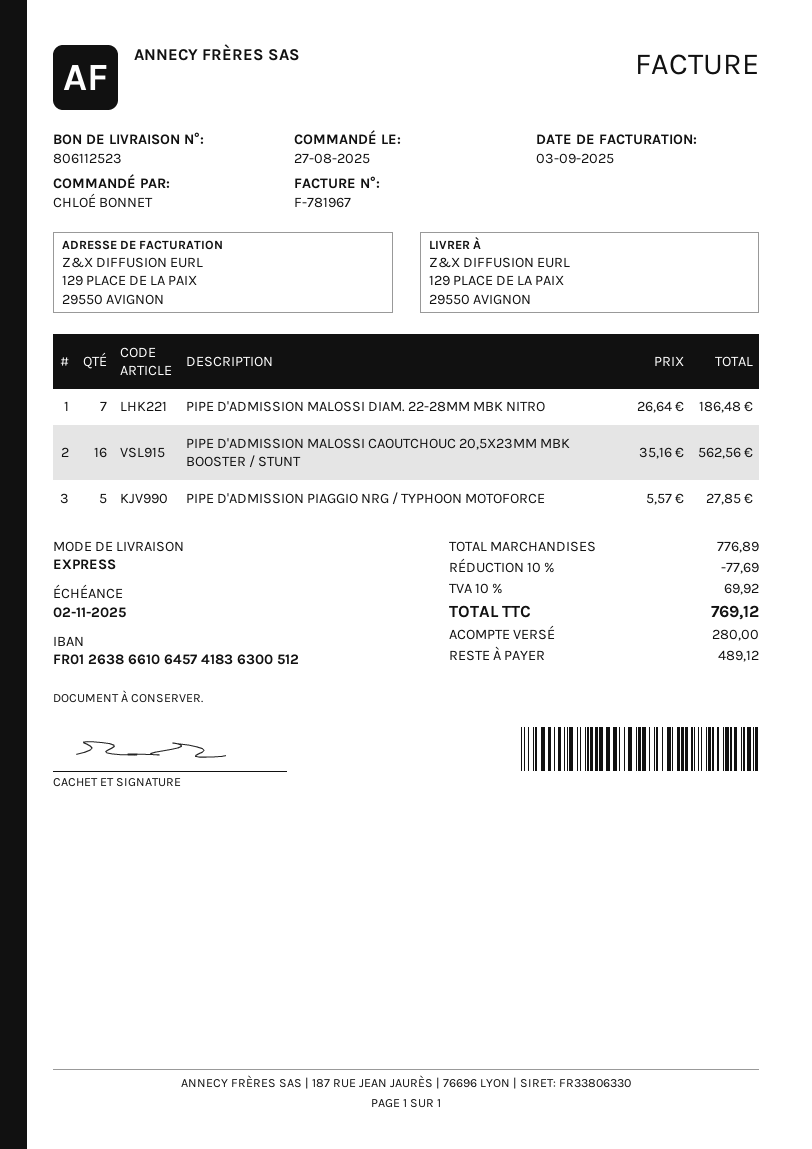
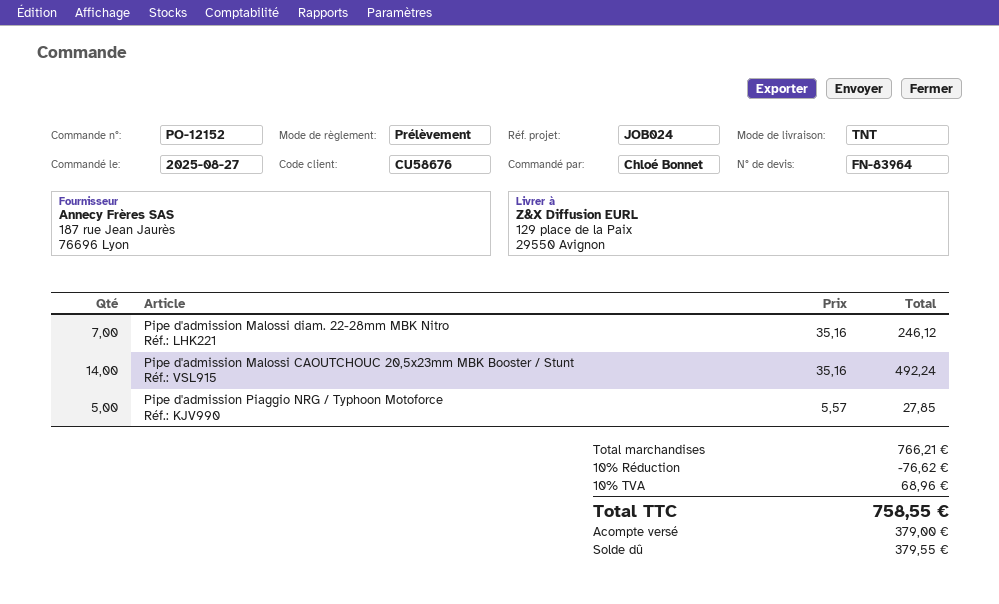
shipping method: express -> TNT
PIPE D'ADMISSION MALOSSI DIAM. 22-28MM MBK NITRO: 7 x 26.64 = 186.48 -> 7 x 35.16 = 246.12
PIPE D'ADMISSION MALOSSI CAOUTCHOUC 20,5X23MM MBK BOOSTER / STUNT: 16 x 35.16 = 562.56 -> 14 x 35.16 = 492.24
subtotal: 776.89 -> 766.21
discount: 10% = 77.69 -> 10% = 76.62
tax: 10% = 69.92 -> 10% = 68.96
total: 769.12 -> 758.55
deposit: 280.00 -> 379.00
balance: 489.12 -> 379.55

